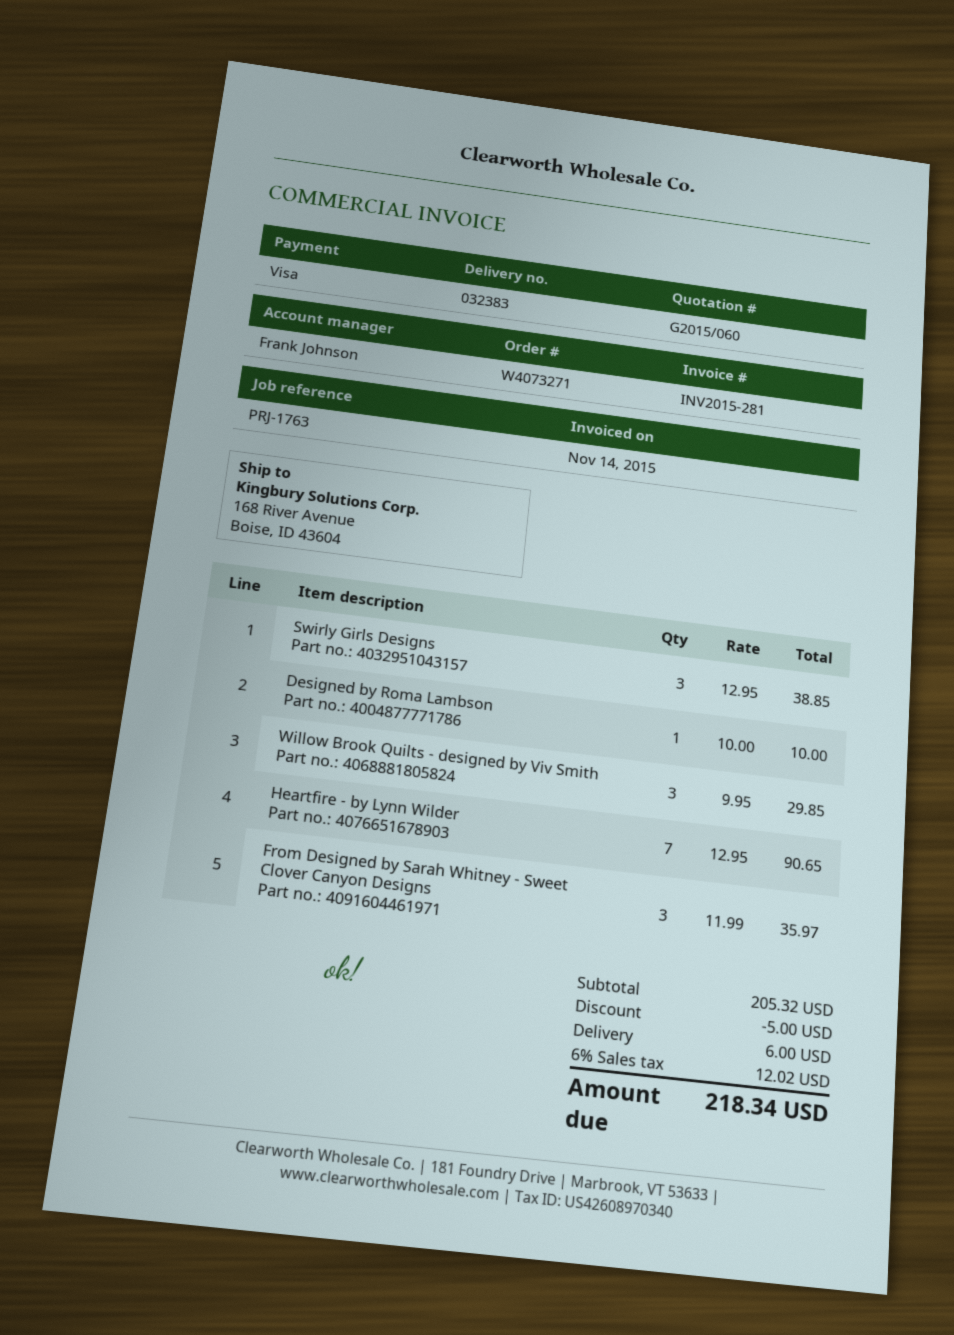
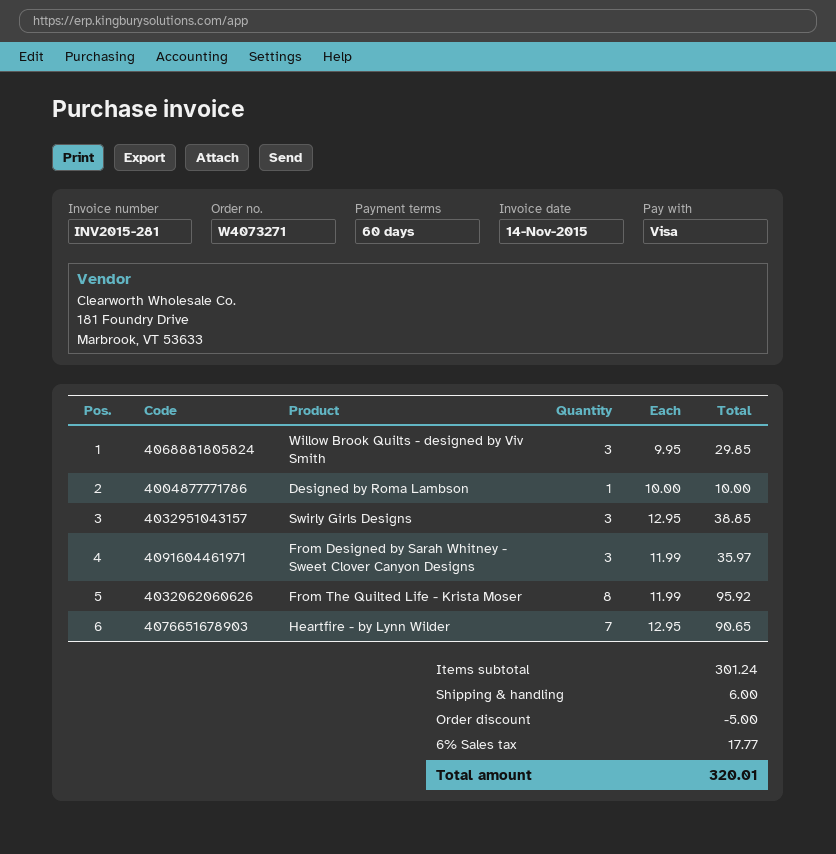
From The Quilted Life - Krista Moser: none -> 8 x 11.99 = 95.92
subtotal: 205.32 -> 301.24
tax: 6% = 12.02 -> 6% = 17.77
total: 218.34 -> 320.01

